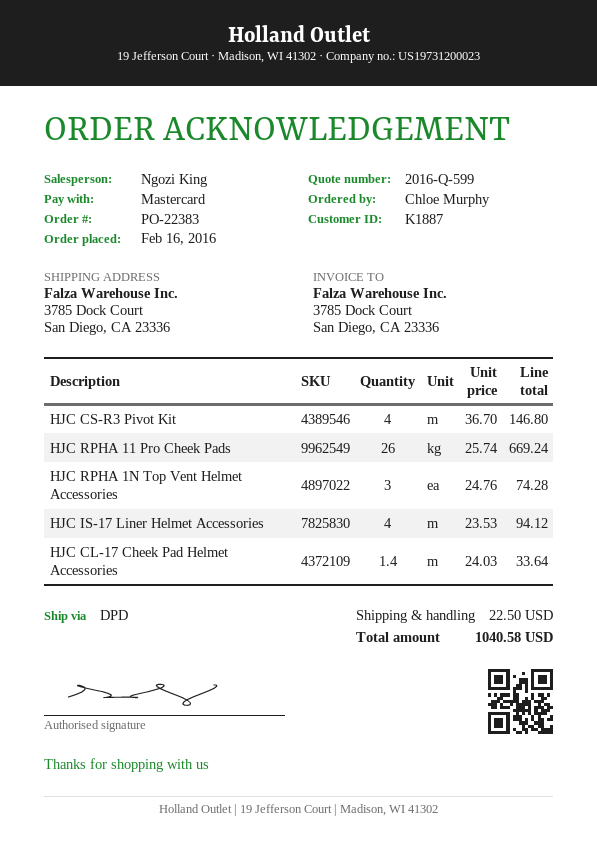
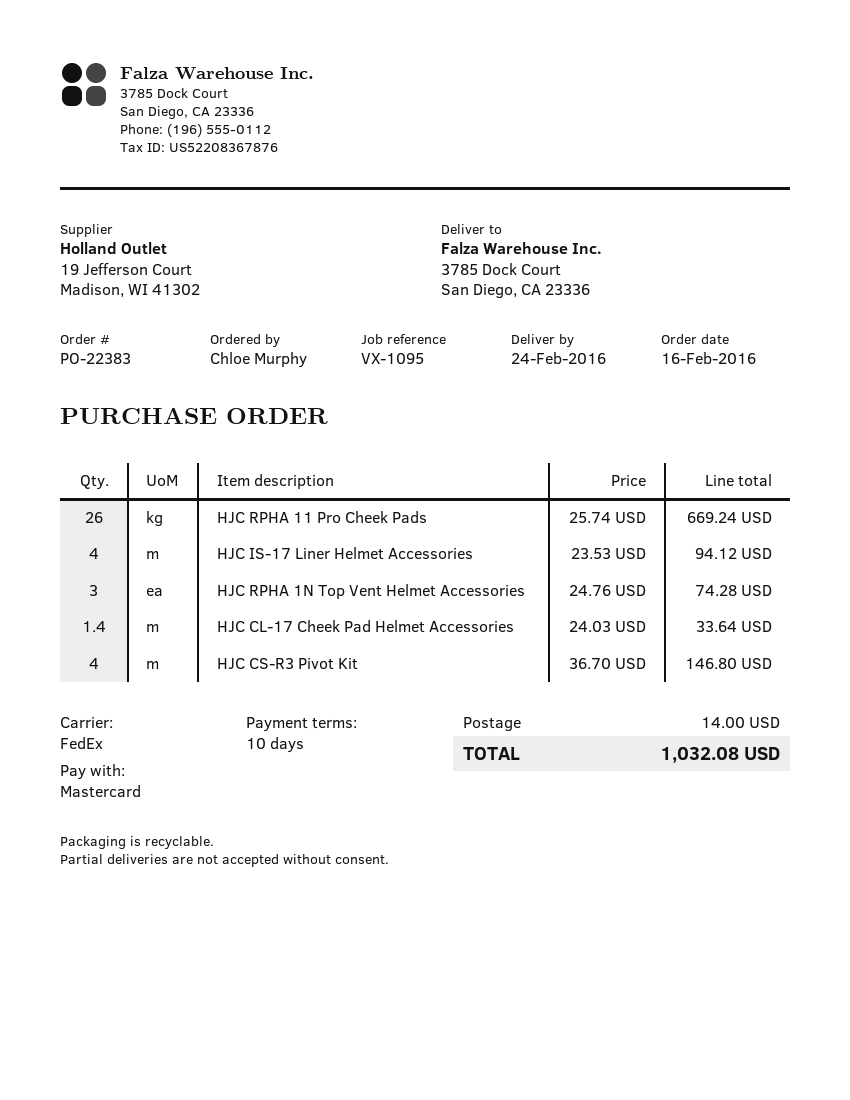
shipping method: DPD -> FedEx
shipping: 22.50 -> 14.00
total: 1040.58 -> 1032.08

